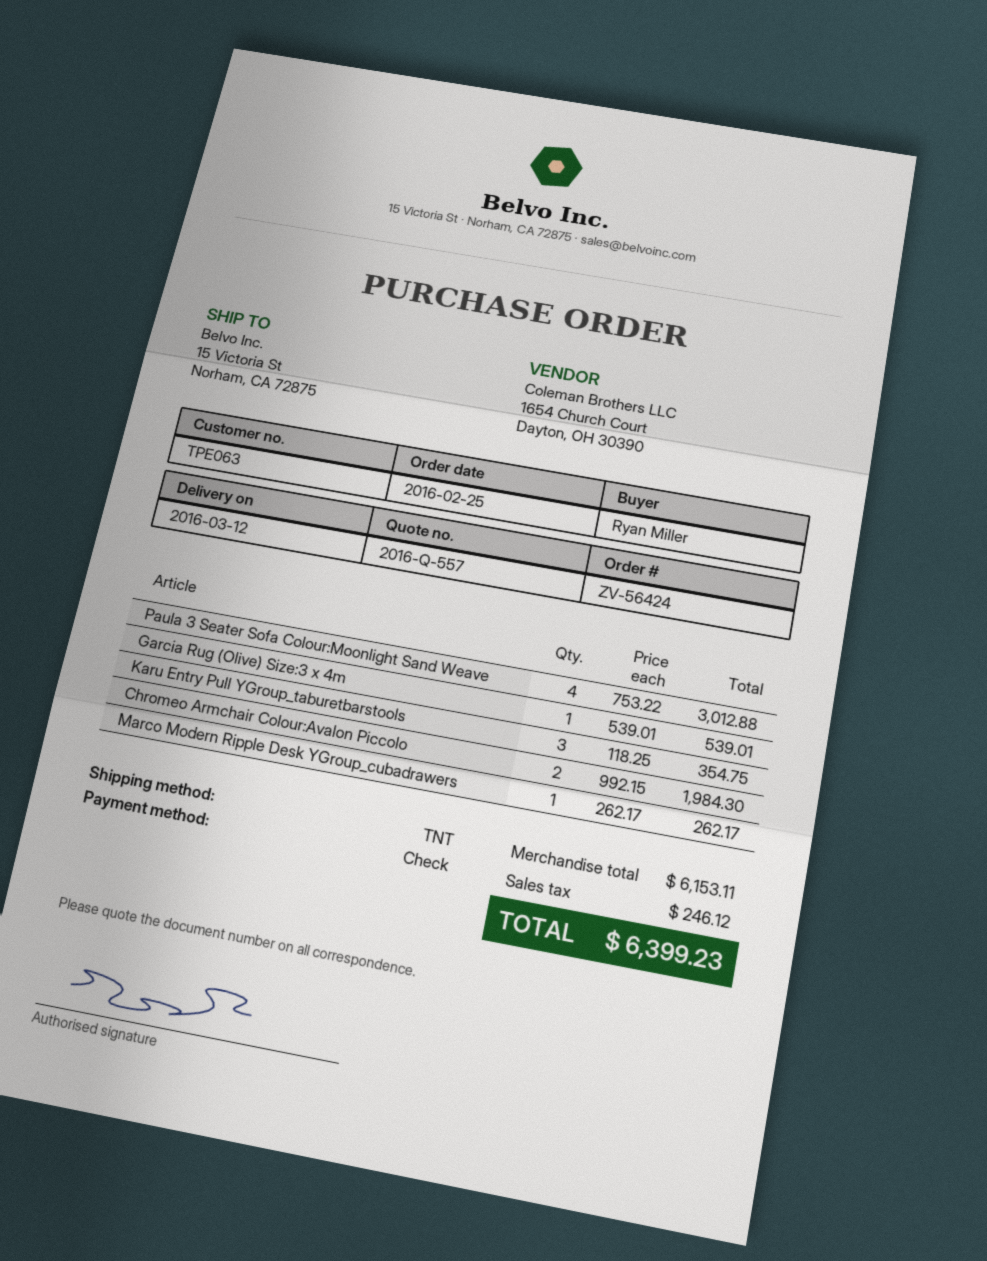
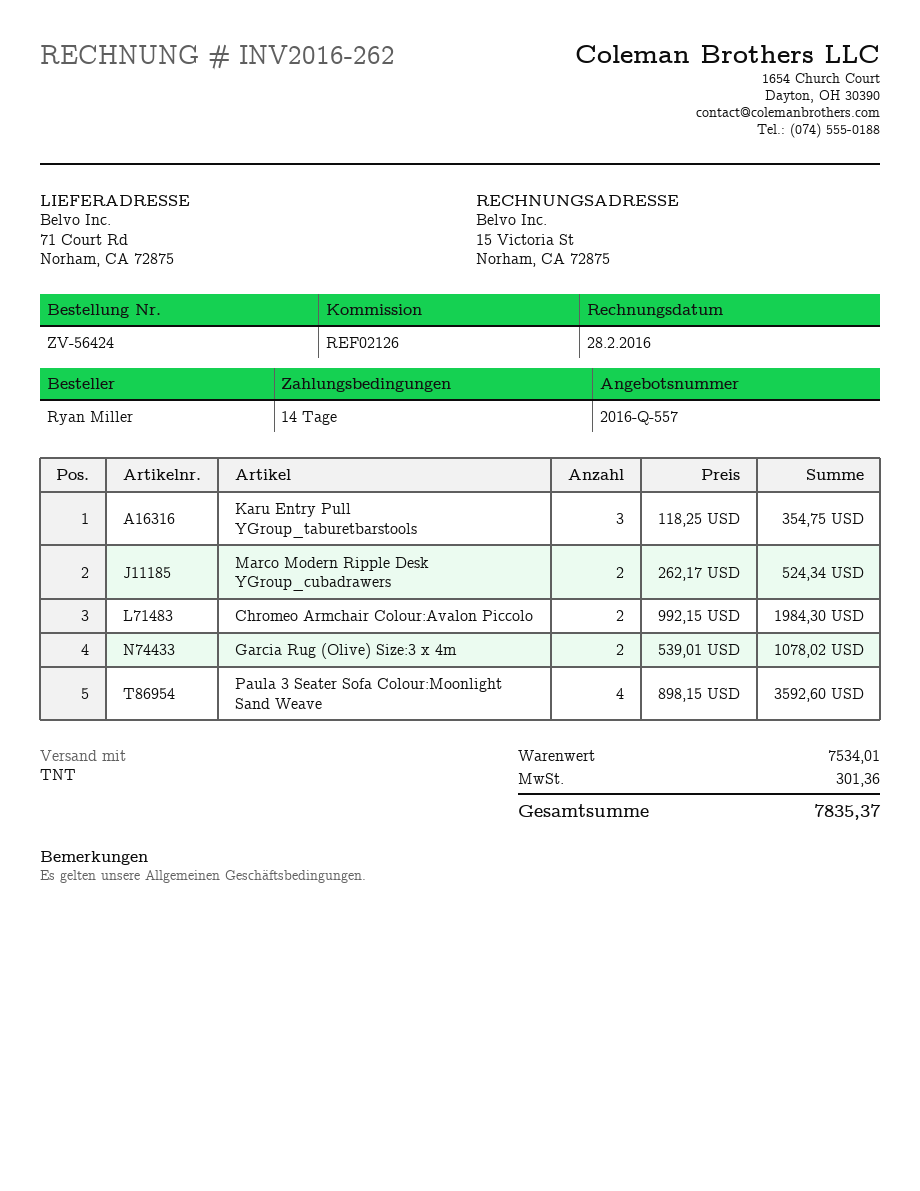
ship to: 15 Victoria St, Norham, CA 72875 -> 71 Court Rd, Norham, CA 72875
Paula 3 Seater Sofa Colour:Moonlight Sand Weave: 4 x 753.22 = 3012.88 -> 4 x 898.15 = 3592.60
Garcia Rug (Olive) Size:3 x 4m: 1 x 539.01 = 539.01 -> 2 x 539.01 = 1078.02
Marco Modern Ripple Desk YGroup_cubadrawers: 1 x 262.17 = 262.17 -> 2 x 262.17 = 524.34
subtotal: 6153.11 -> 7534.01
tax: 246.12 -> 301.36
total: 6399.23 -> 7835.37

